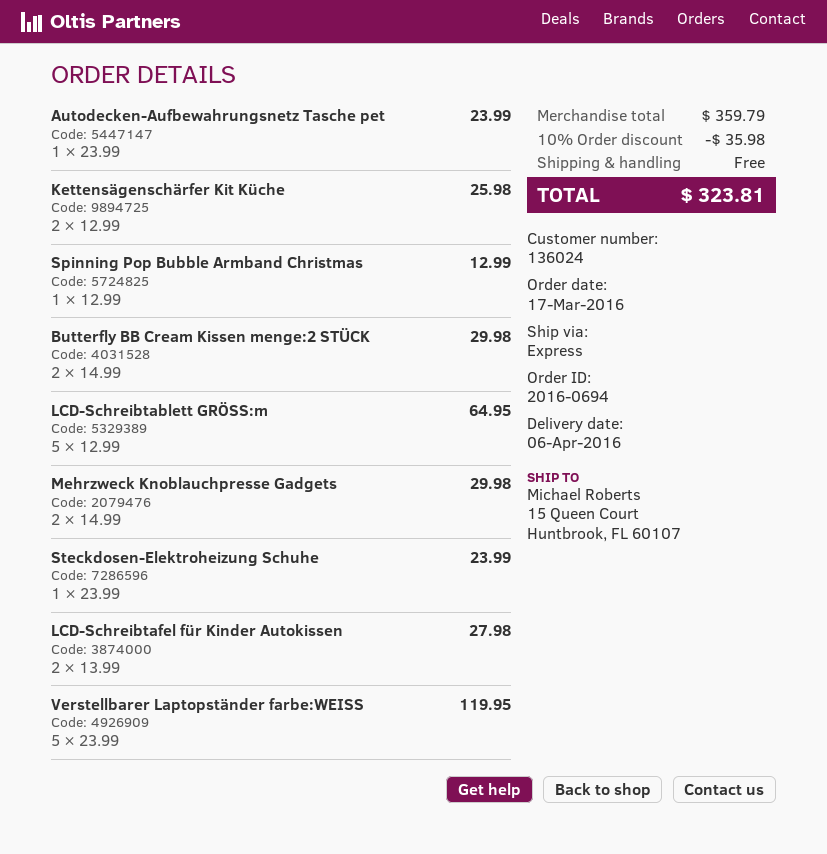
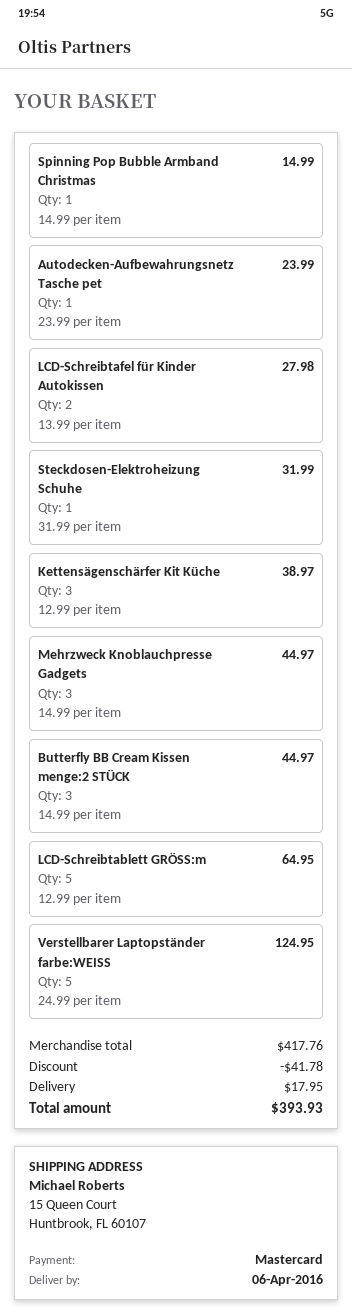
Kettensägenschärfer Kit Küche: 2 x 12.99 = 25.98 -> 3 x 12.99 = 38.97
Spinning Pop Bubble Armband Christmas: 1 x 12.99 = 12.99 -> 1 x 14.99 = 14.99
Butterfly BB Cream Kissen menge:2 STÜCK: 2 x 14.99 = 29.98 -> 3 x 14.99 = 44.97
Mehrzweck Knoblauchpresse Gadgets: 2 x 14.99 = 29.98 -> 3 x 14.99 = 44.97
Steckdosen-Elektroheizung Schuhe: 1 x 23.99 = 23.99 -> 1 x 31.99 = 31.99
Verstellbarer Laptopständer farbe:WEISS: 5 x 23.99 = 119.95 -> 5 x 24.99 = 124.95
subtotal: 359.79 -> 417.76
discount: 35.98 -> 41.78
shipping: 0.00 -> 17.95
total: 323.81 -> 393.93

